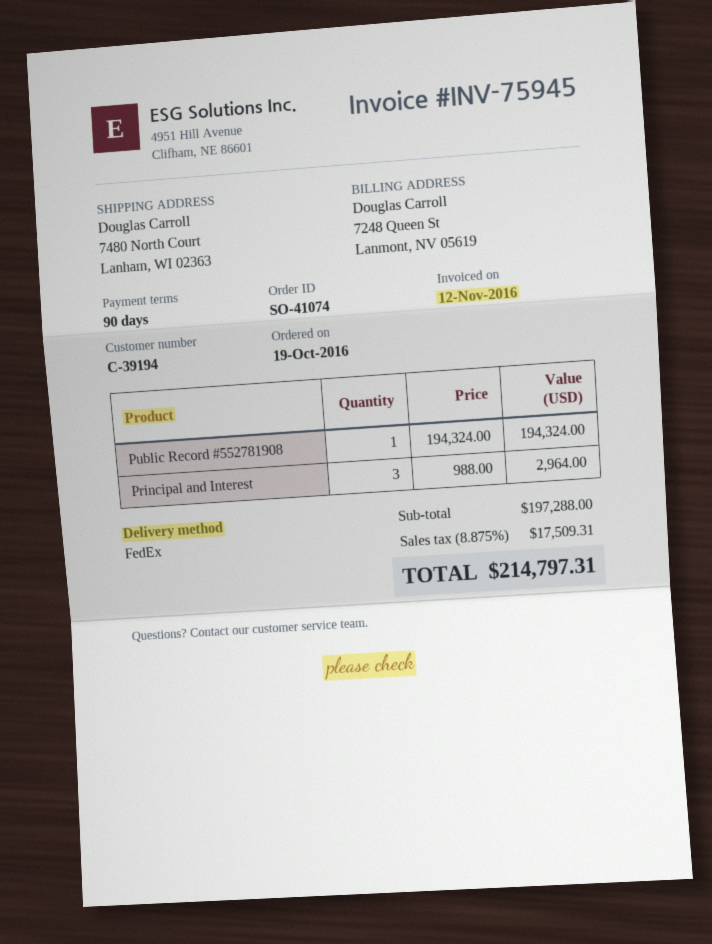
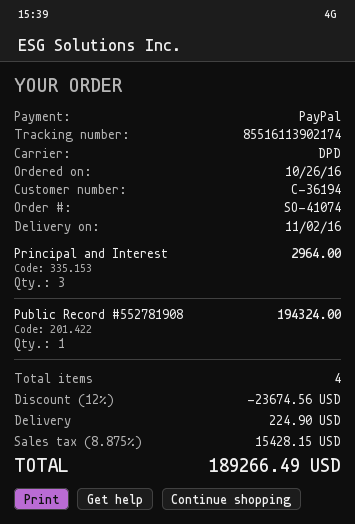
order date: 2016-10-19 -> 2016-10-26
customer number: C-39194 -> C-36194
shipping method: FedEx -> DPD
discount: none -> 12% = 23674.56
shipping: none -> 224.90
tax: 8.875% = 17509.31 -> 8.875% = 15428.15
total: 214797.31 -> 189266.49

